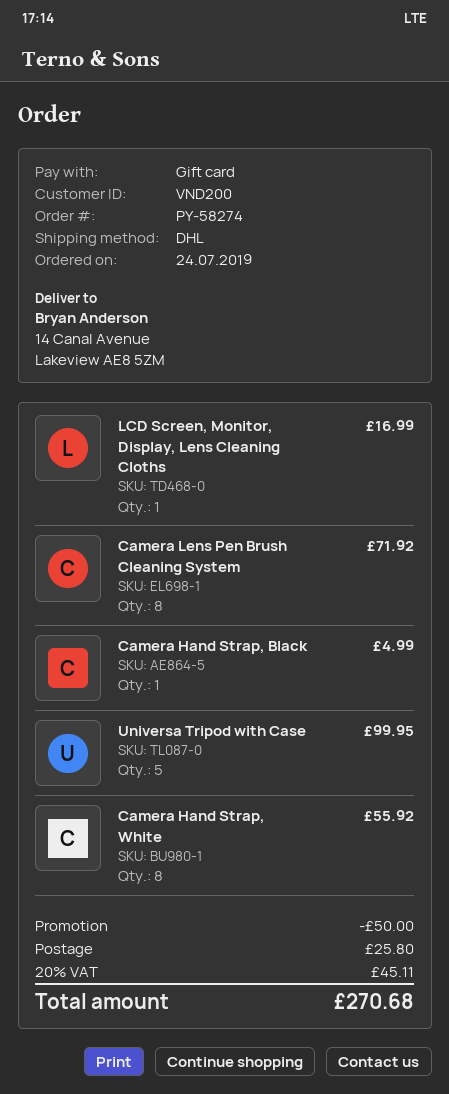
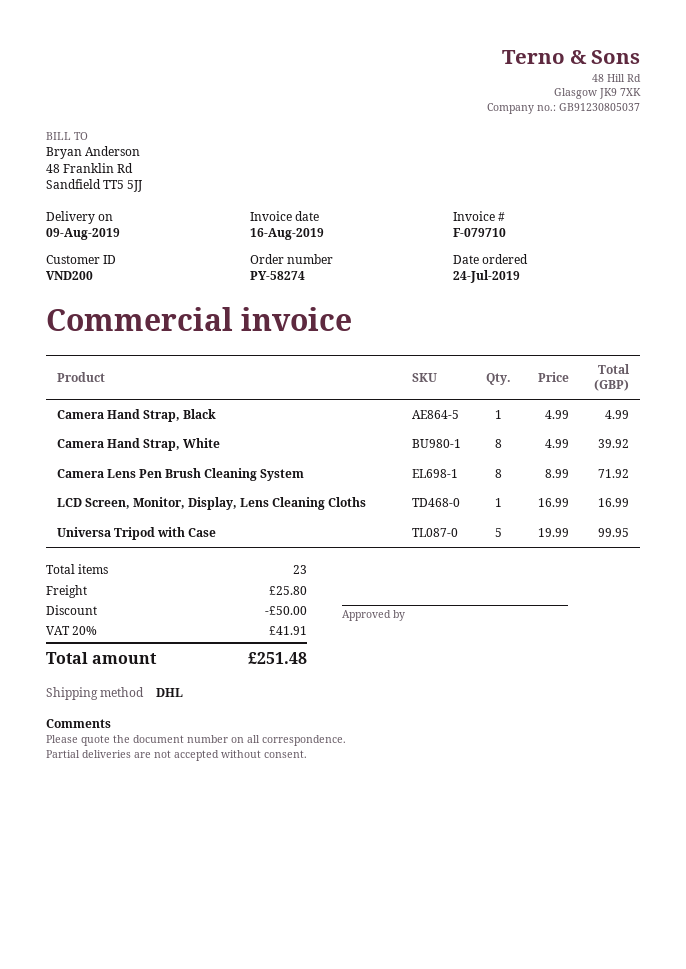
Camera Hand Strap, White: 8 for 55.92 -> 8 for 39.92
tax: 20% = 45.11 -> 20% = 41.91
total: 270.68 -> 251.48

